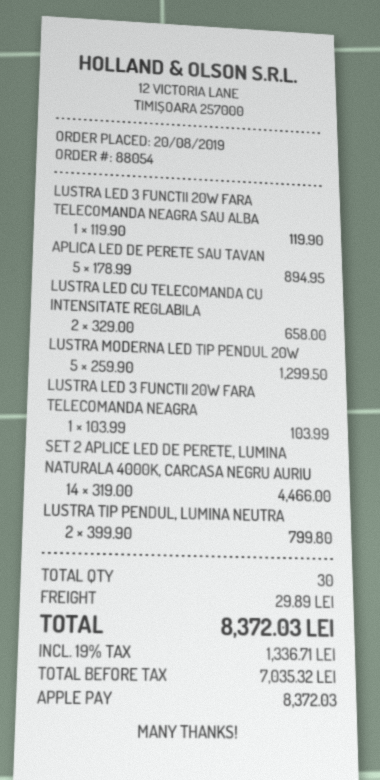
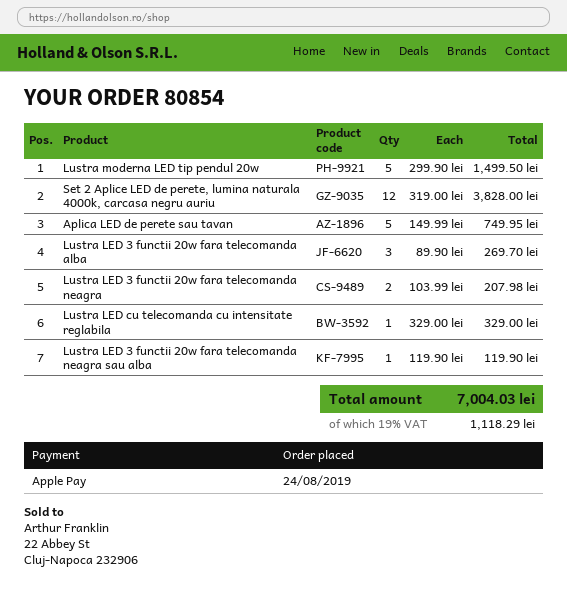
order number: 88054 -> 80854
order date: 2019-08-20 -> 2019-08-24
APLICA LED DE PERETE SAU TAVAN: 5 x 178.99 = 894.95 -> 5 x 149.99 = 749.95
LUSTRA LED CU TELECOMANDA CU INTENSITATE REGLABILA: 2 x 329.00 = 658.00 -> 1 x 329.00 = 329.00
LUSTRA MODERNA LED TIP PENDUL 20W: 5 x 259.90 = 1299.50 -> 5 x 299.90 = 1499.50
LUSTRA LED 3 FUNCTII 20W FARA TELECOMANDA NEAGRA: 1 x 103.99 = 103.99 -> 2 x 103.99 = 207.98
SET 2 APLICE LED DE PERETE, LUMINA NATURALA 4000K, CARCASA NEGRU AURIU: 14 x 319.00 = 4466.00 -> 12 x 319.00 = 3828.00
LUSTRA TIP PENDUL, LUMINA NEUTRA: 2 x 399.90 = 799.80 -> none
Lustra LED 3 functii 20w fara telecomanda alba: none -> 3 x 89.90 = 269.70
shipping: 29.89 -> none
tax: 19% = 1336.71 -> 19% = 1118.29
total: 8372.03 -> 7004.03

